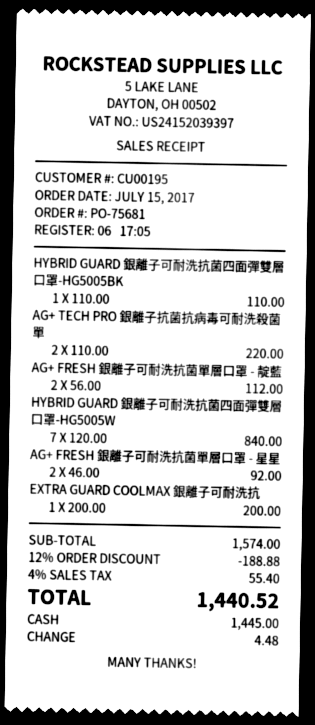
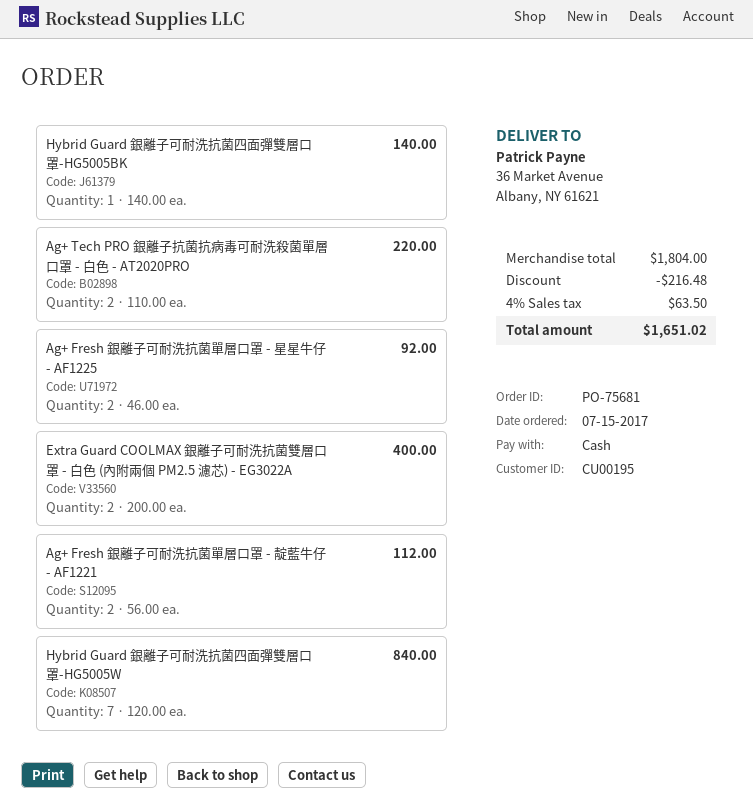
HYBRID GUARD 銀離子可耐洗抗菌四面彈雙層口罩-HG5005BK: 1 x 110.00 = 110.00 -> 1 x 140.00 = 140.00
EXTRA GUARD COOLMAX 銀離子可耐洗抗: 1 x 200.00 = 200.00 -> 2 x 200.00 = 400.00
subtotal: 1574.00 -> 1804.00
discount: 188.88 -> 216.48
tax: 4% = 55.40 -> 4% = 63.50
total: 1440.52 -> 1651.02

